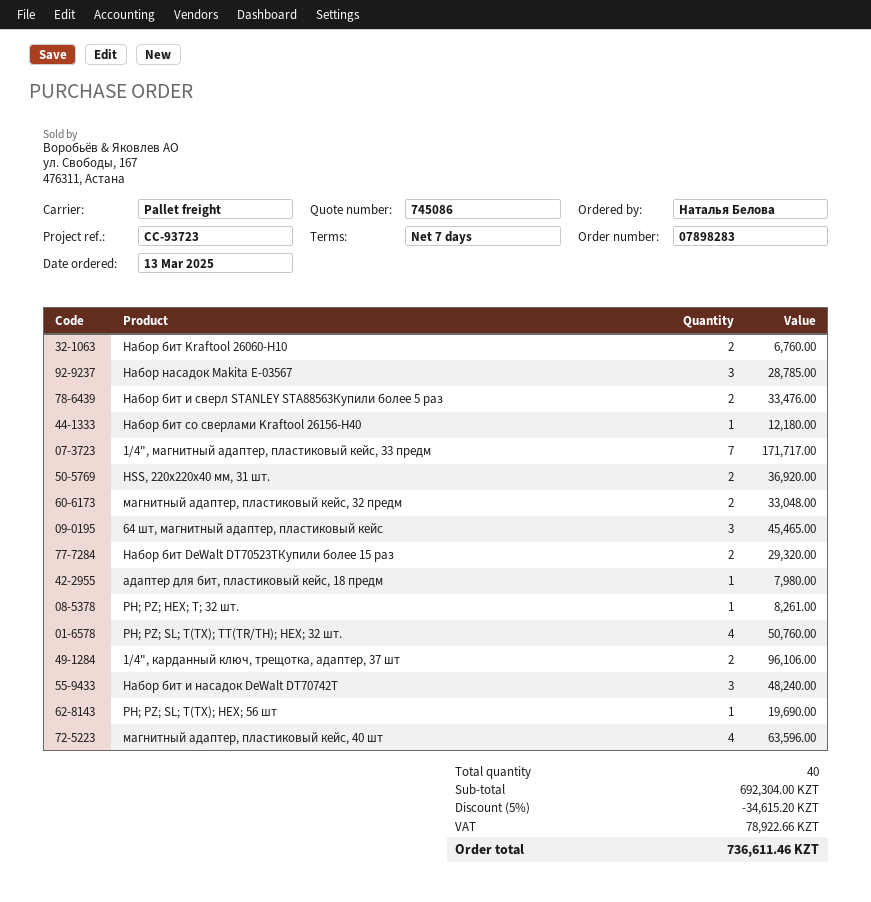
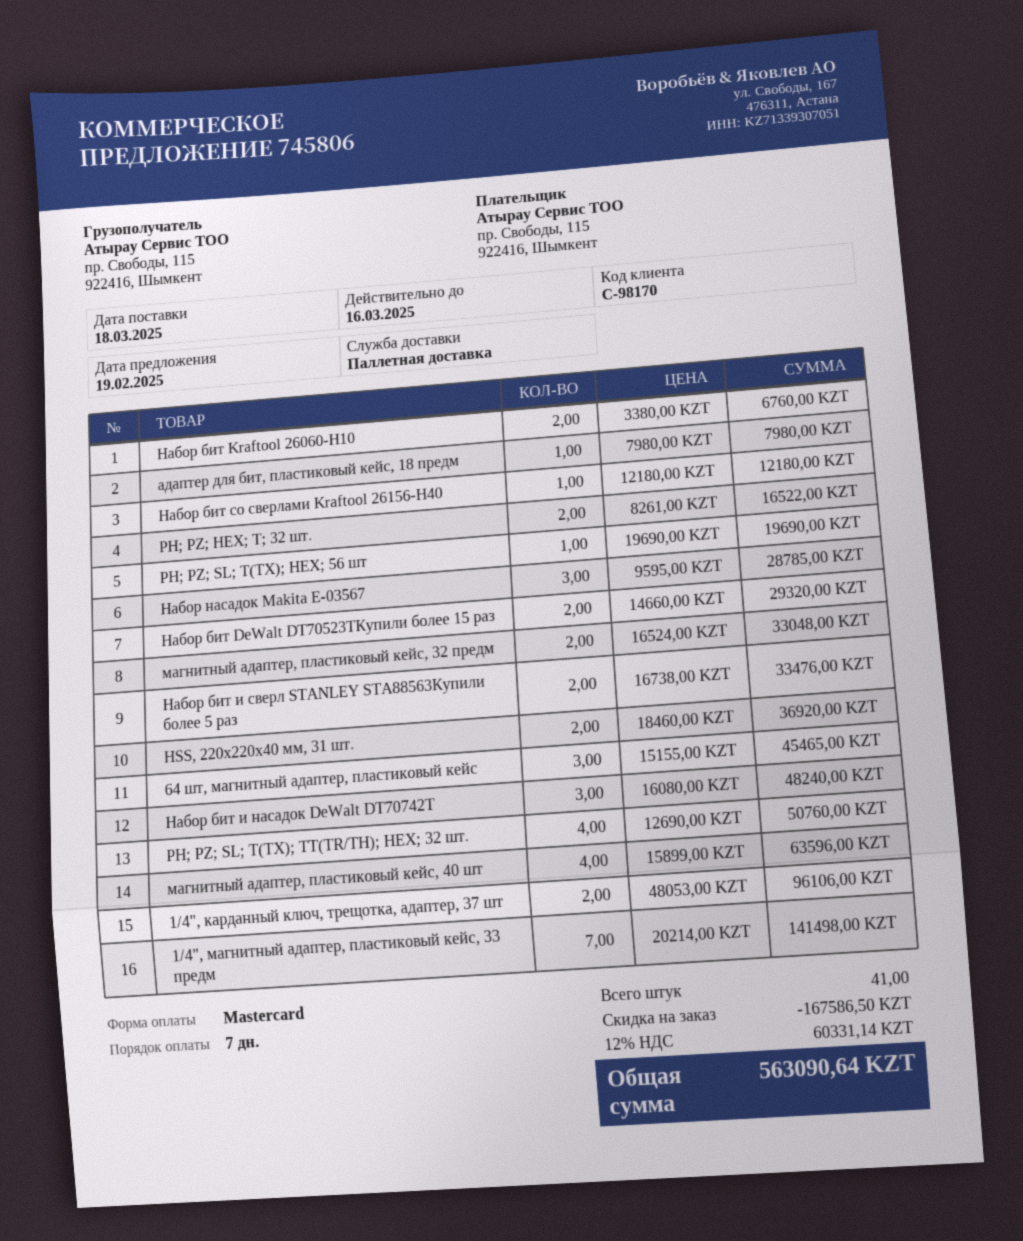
quote number: 745086 -> 745806
1/4", магнитный адаптер, пластиковый кейс, 33 предм: 7 for 171717.00 -> 7 for 141498.00
PH; PZ; HEX; T; 32 шт.: 1 for 8261.00 -> 2 for 16522.00
total quantity: 40 -> 41
discount: 34615.20 -> 167586.50
tax: 78922.66 -> 60331.14
total: 736611.46 -> 563090.64

